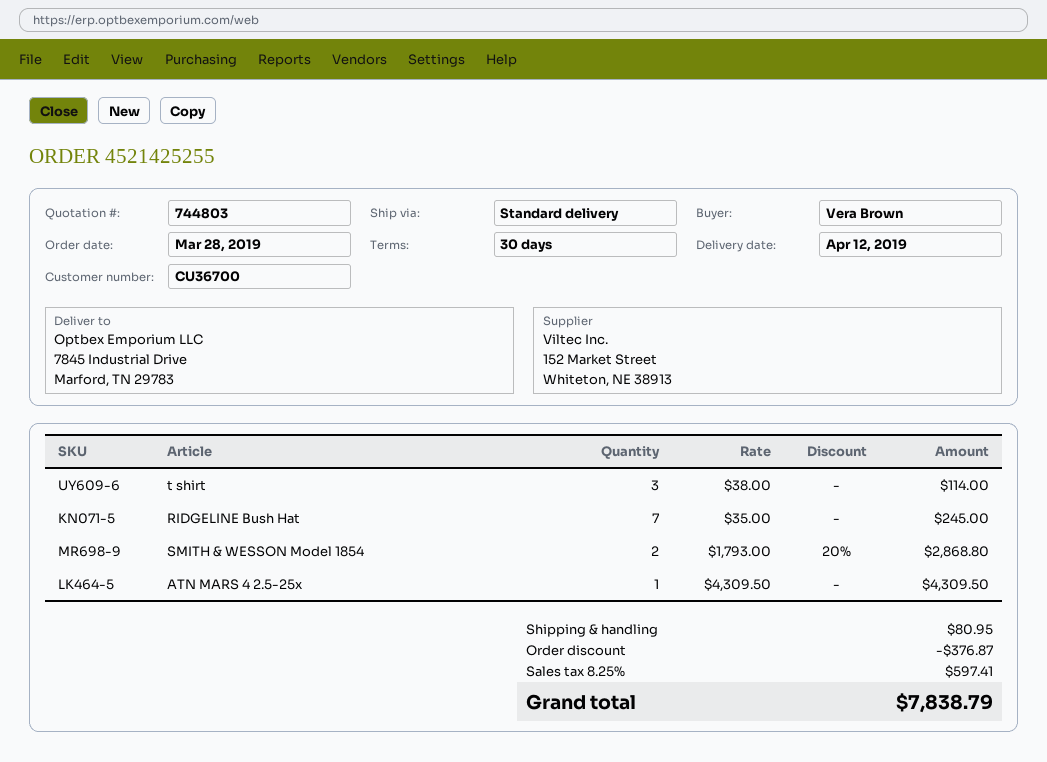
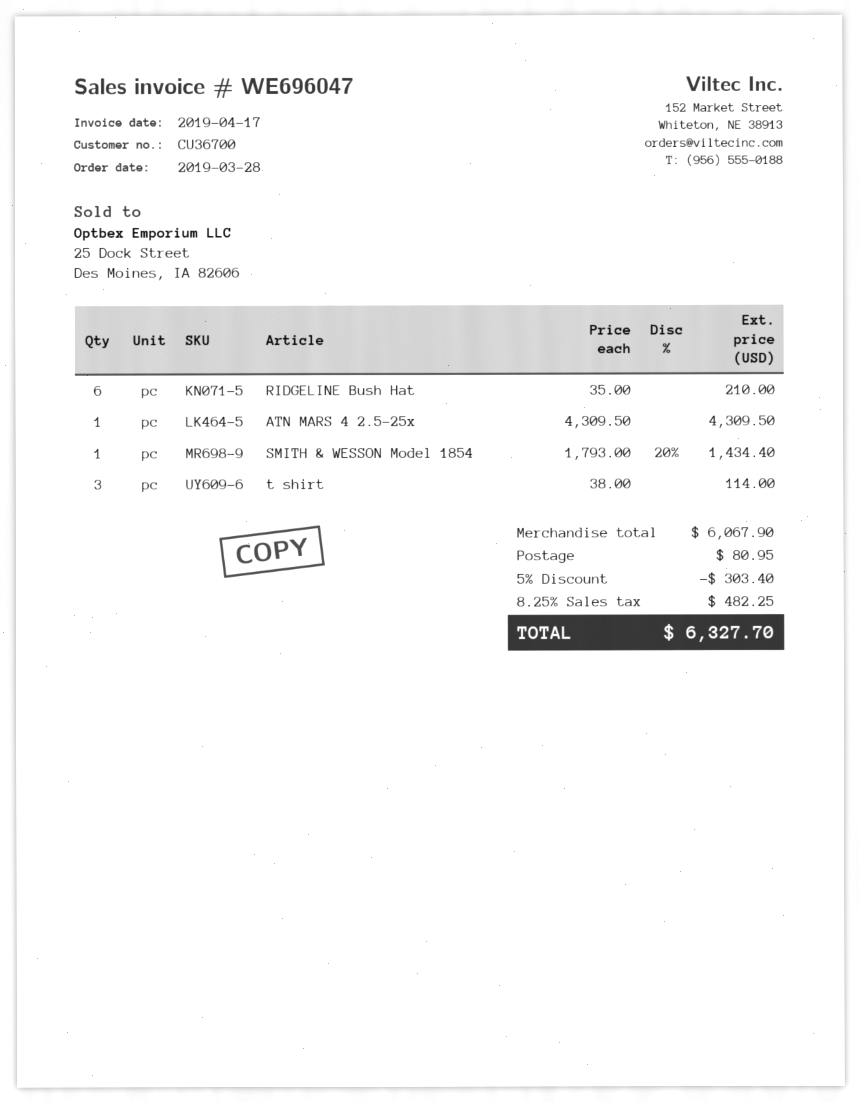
RIDGELINE Bush Hat: 7 x 35.00 = 245.00 -> 6 x 35.00 = 210.00
SMITH & WESSON Model 1854: 2 x 1793.00 - 20% = 2868.80 -> 1 x 1793.00 - 20% = 1434.40
discount: 376.87 -> 303.40
tax: 8.25% = 597.41 -> 8.25% = 482.25
total: 7838.79 -> 6327.70

